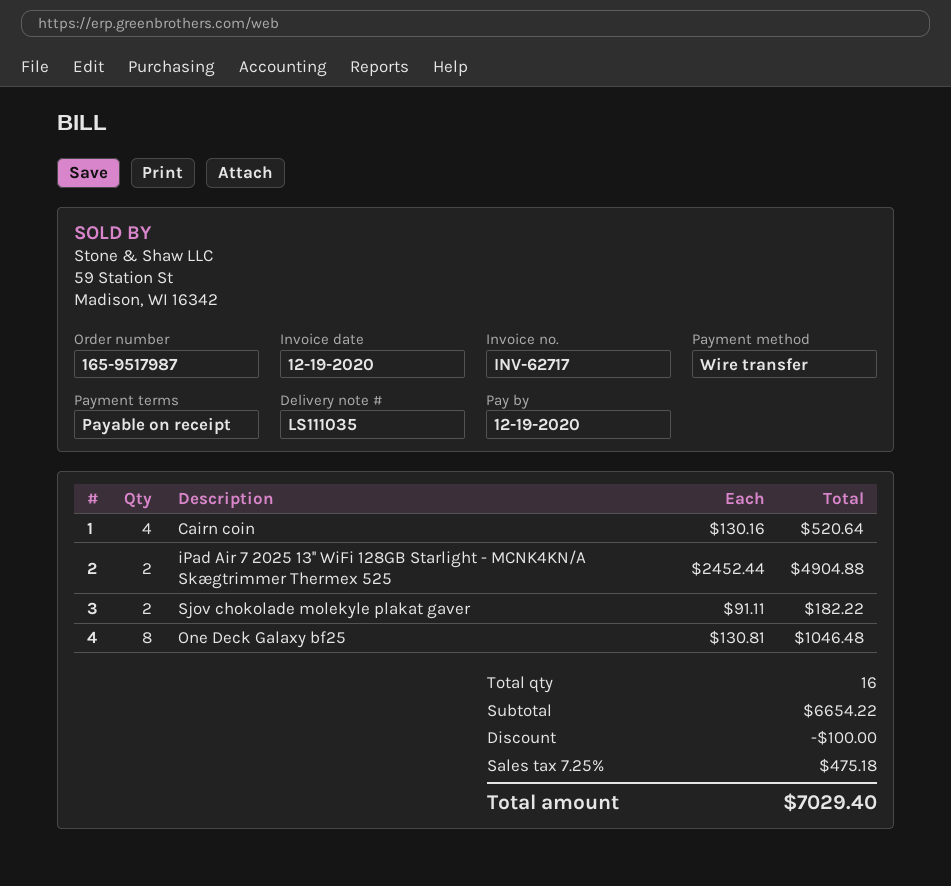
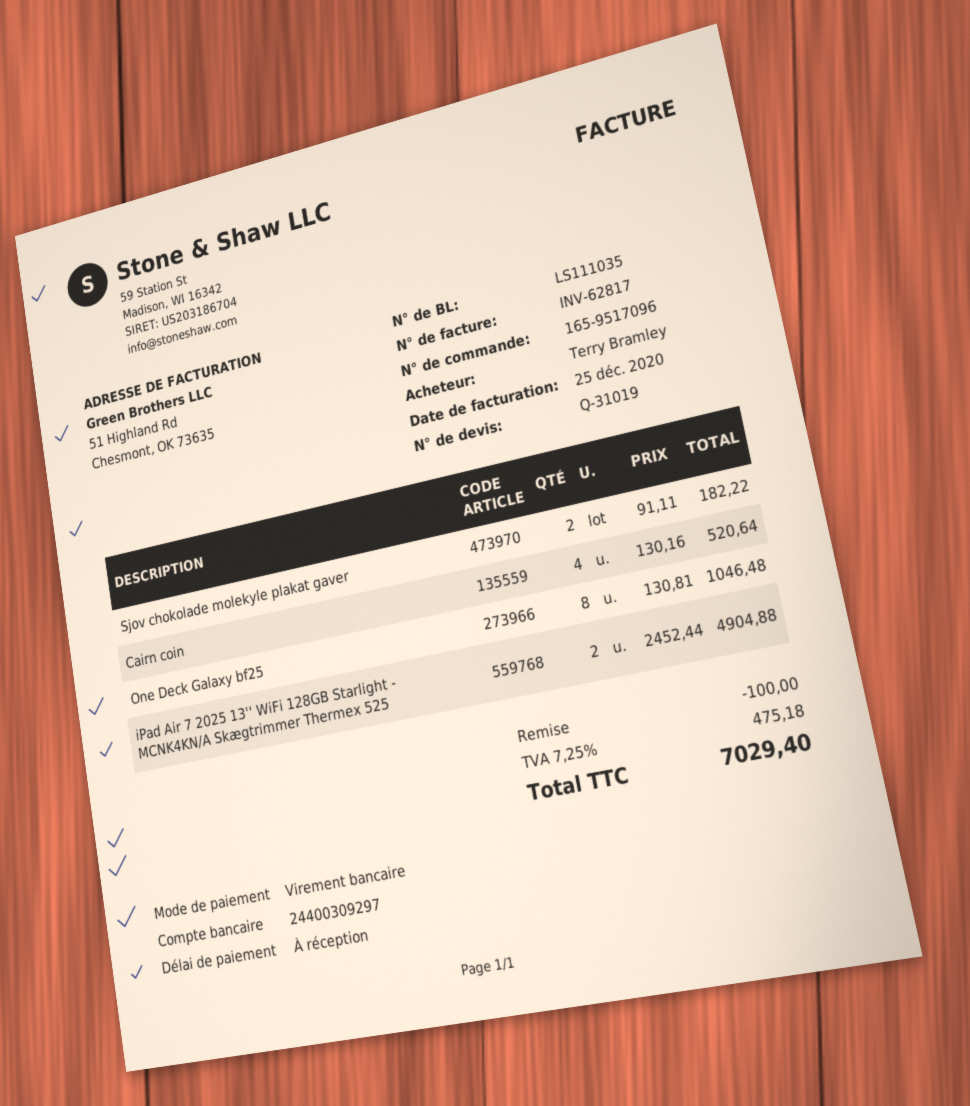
order number: 165-9517987 -> 165-9517096
invoice number: INV-62717 -> INV-62817
invoice date: 2020-12-19 -> 2020-12-25

